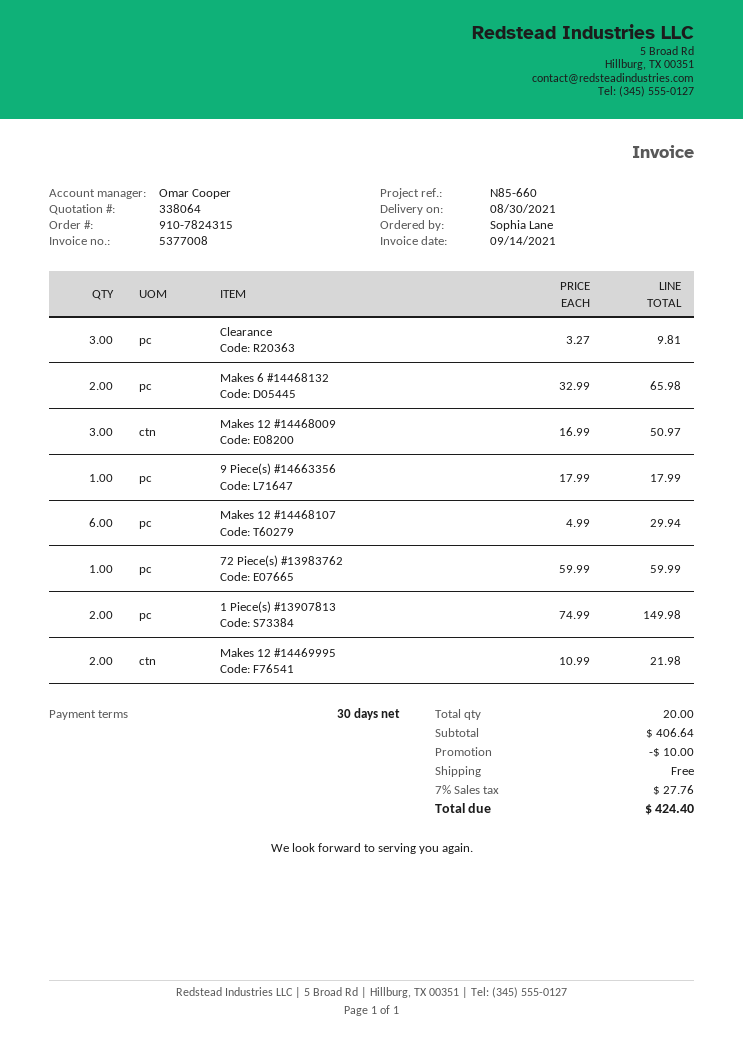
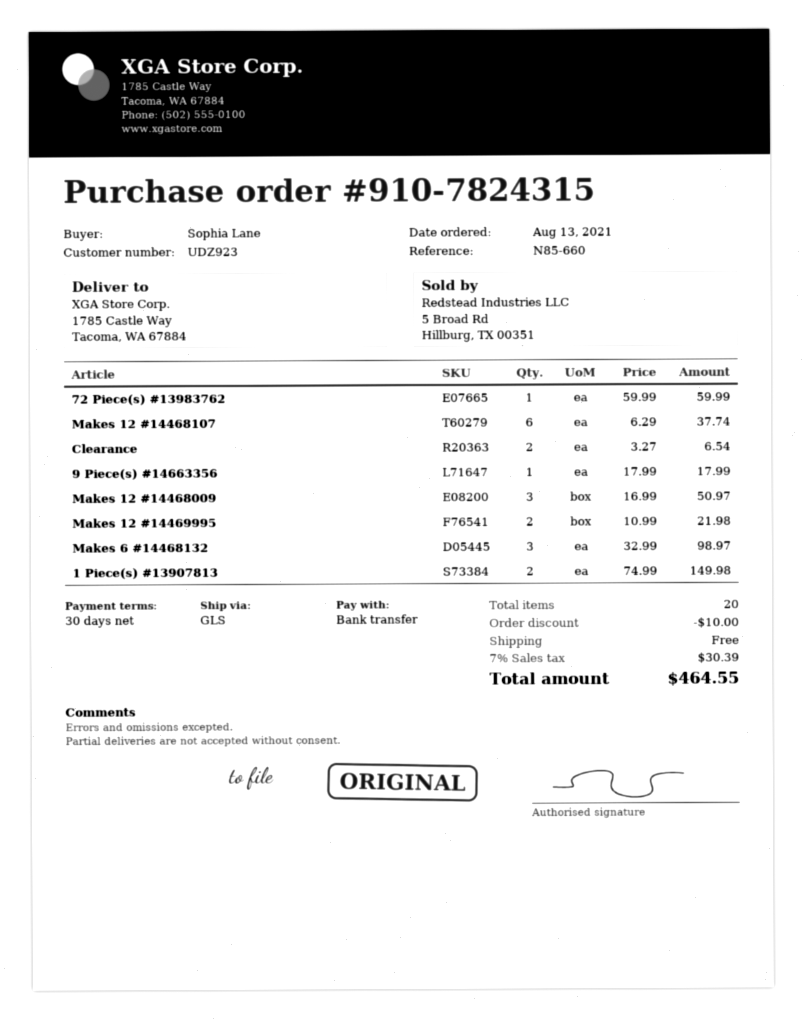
Clearance: 3 x 3.27 = 9.81 -> 2 x 3.27 = 6.54
Makes 6 #14468132: 2 x 32.99 = 65.98 -> 3 x 32.99 = 98.97
Makes 12 #14468107: 6 x 4.99 = 29.94 -> 6 x 6.29 = 37.74
tax: 7% = 27.76 -> 7% = 30.39
total: 424.40 -> 464.55

